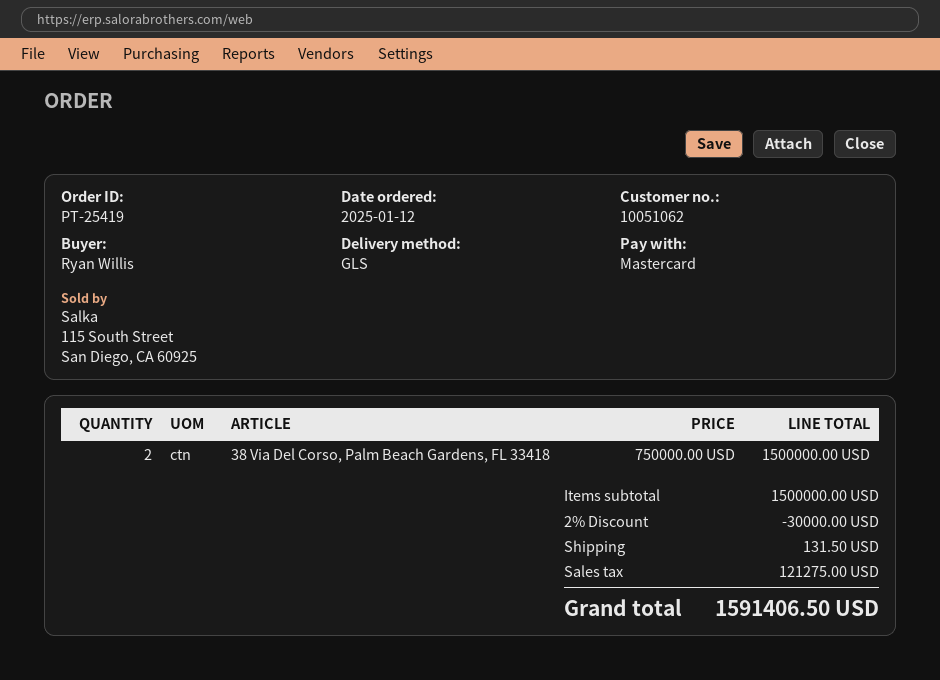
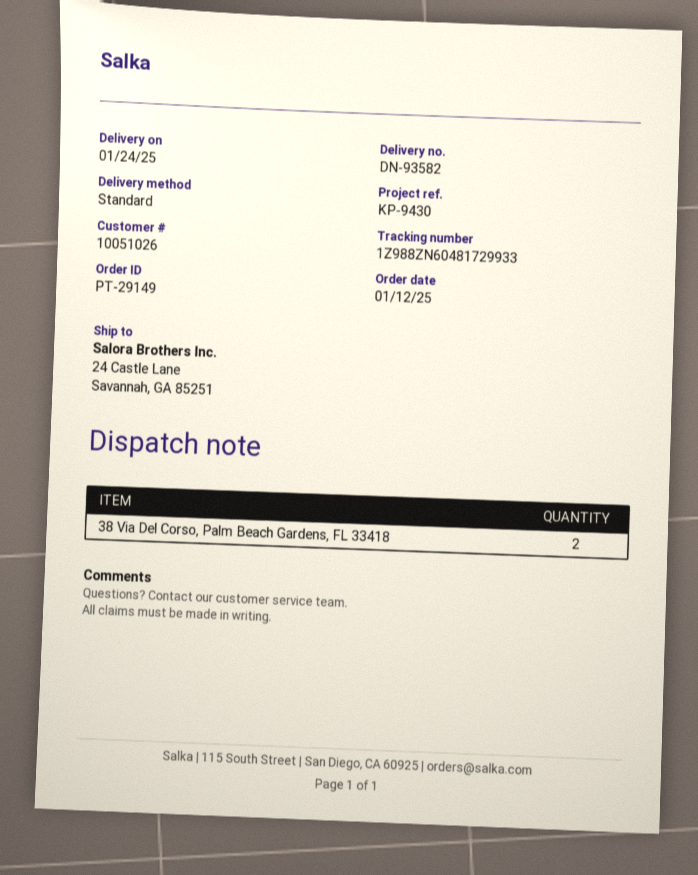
order number: PT-25419 -> PT-29149
customer number: 10051062 -> 10051026
shipping method: GLS -> standard

